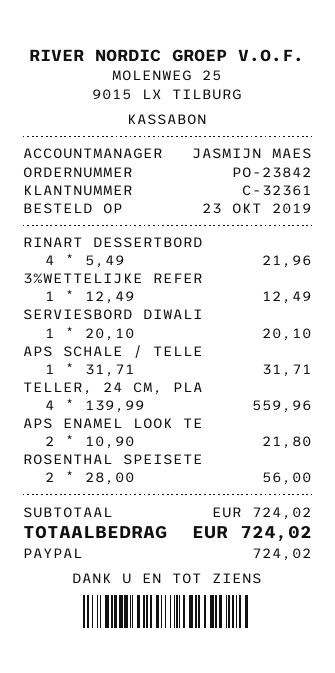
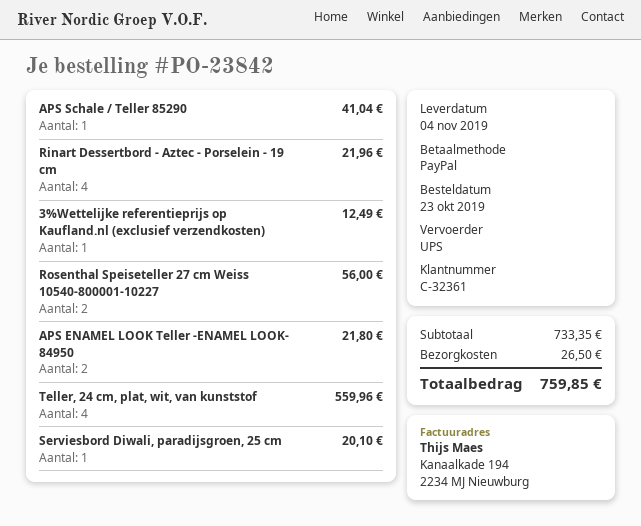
APS SCHALE / TELLE: 1 for 31.71 -> 1 for 41.04
subtotal: 724.02 -> 733.35
shipping: none -> 26.50
total: 724.02 -> 759.85

